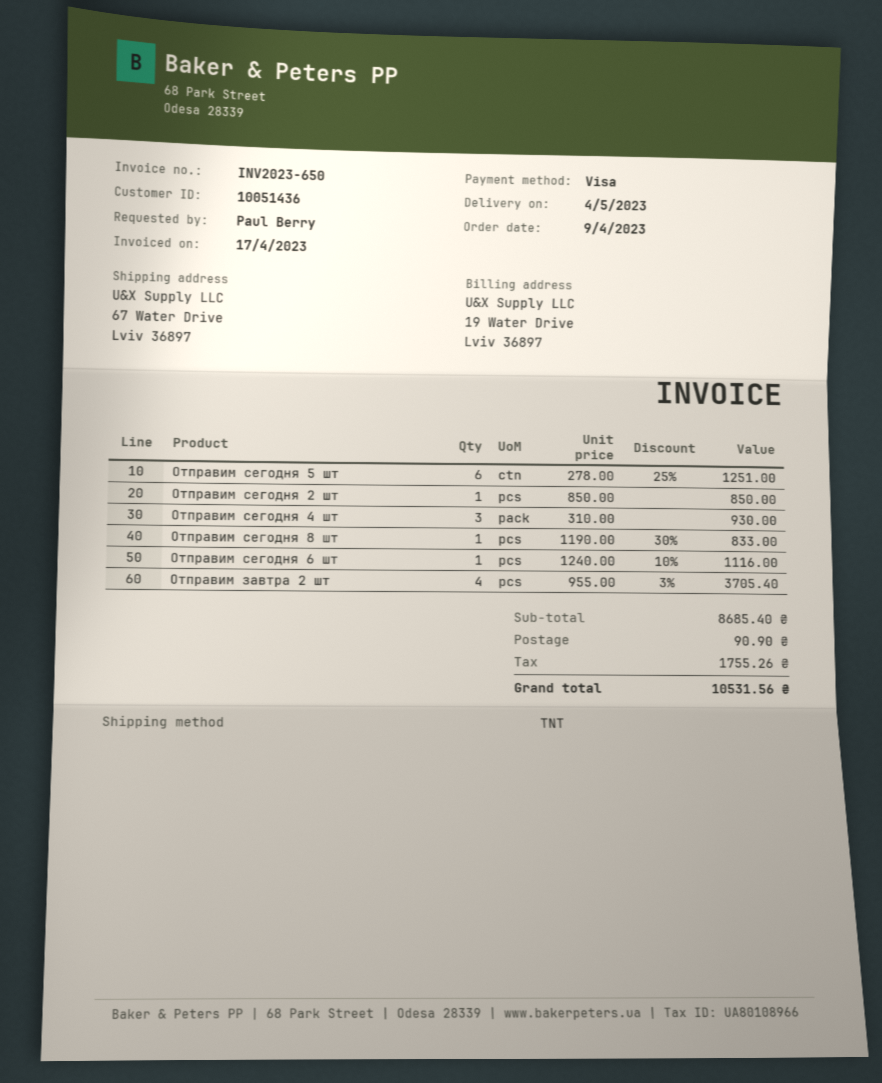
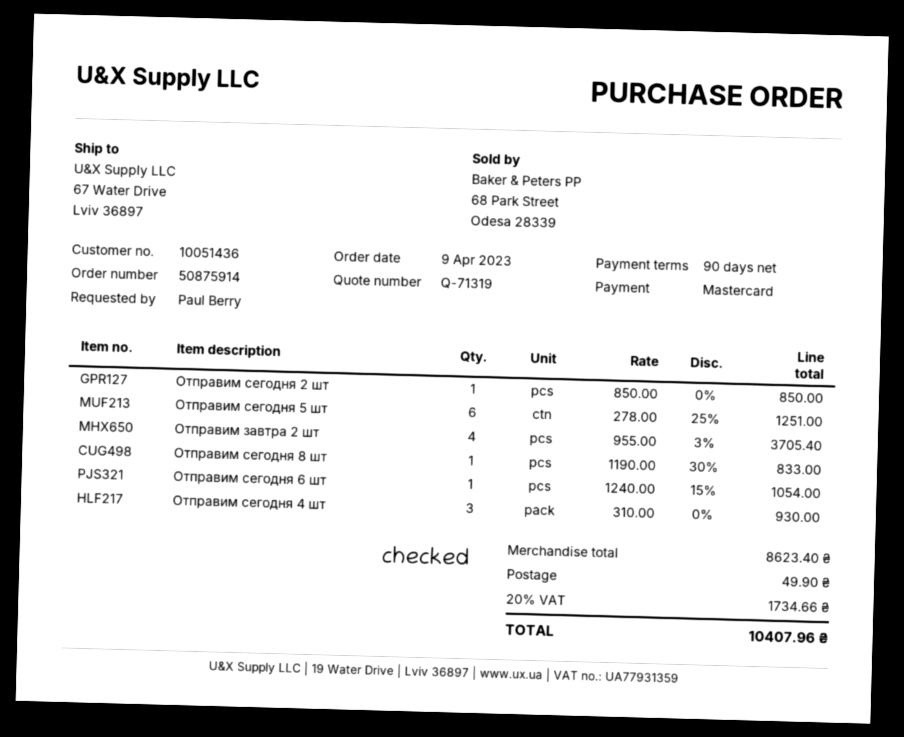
payment method: Visa -> Mastercard
Отправим сегодня 6 шт: 1 x 1240.00 - 10% = 1116.00 -> 1 x 1240.00 - 15% = 1054.00
subtotal: 8685.40 -> 8623.40
shipping: 90.90 -> 49.90
tax: 1755.26 -> 1734.66
total: 10531.56 -> 10407.96

